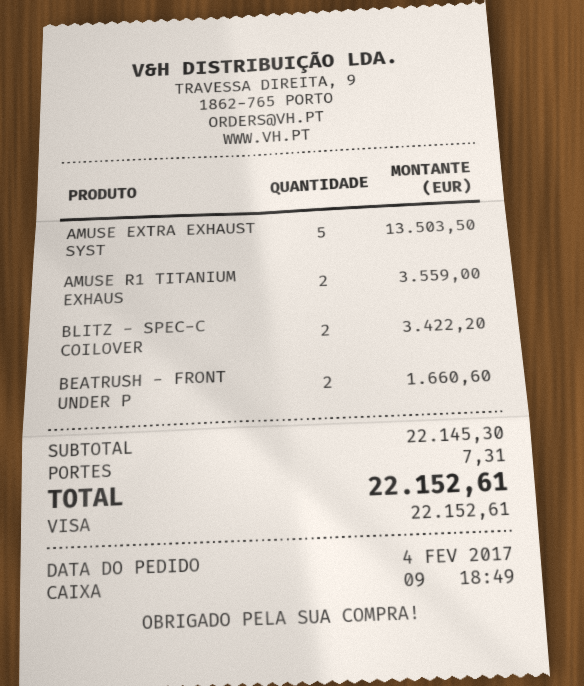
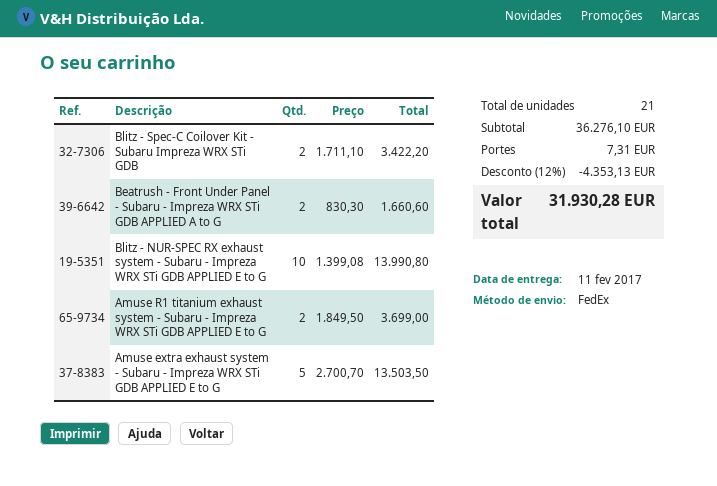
AMUSE R1 TITANIUM EXHAUS: 2 for 3559.00 -> 2 for 3699.00
Blitz - NUR-SPEC RX exhaust system - Subaru - Impreza WRX STi GDB APPLIED E to G: none -> 10 for 13990.80
subtotal: 22145.30 -> 36276.10
discount: none -> 12% = 4353.13
total: 22152.61 -> 31930.28

